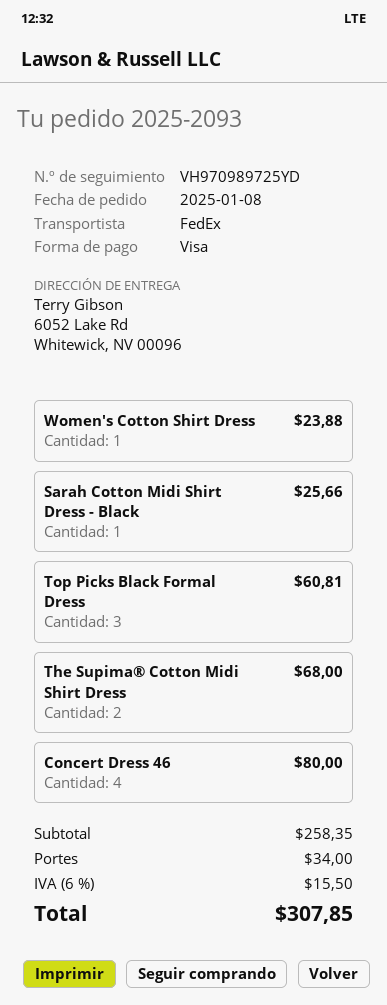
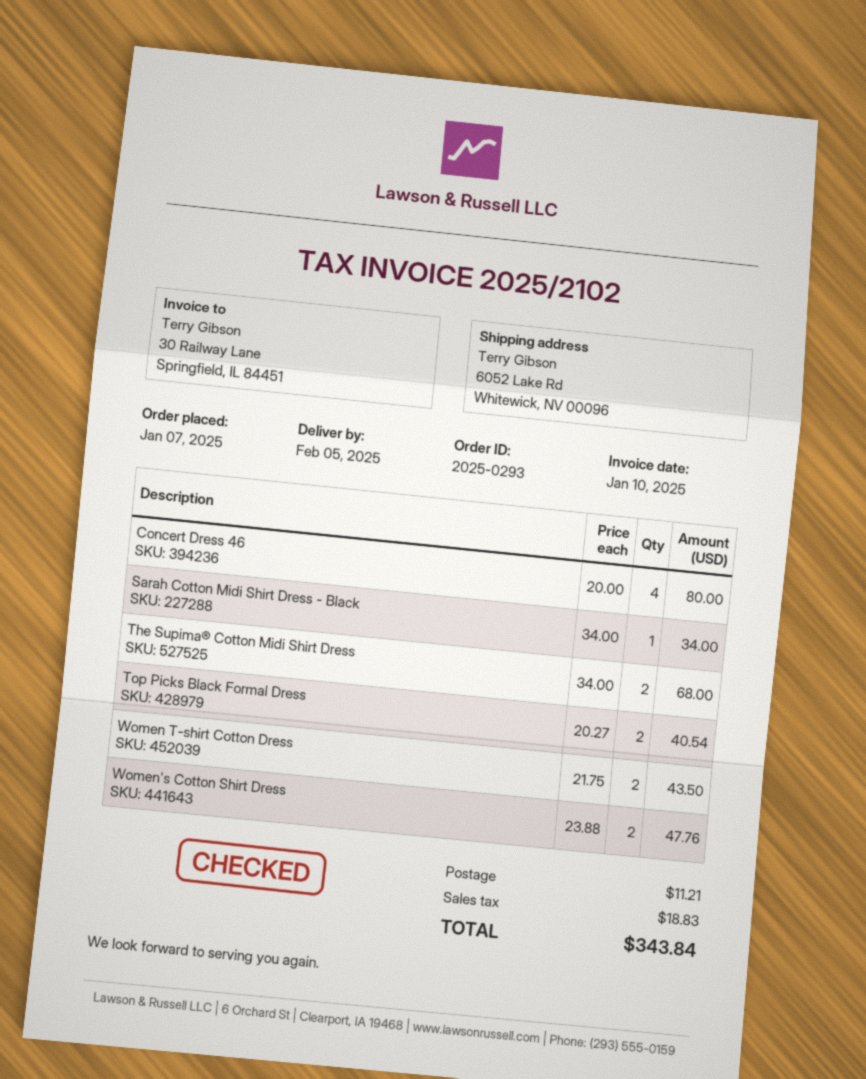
order number: 2025-2093 -> 2025-0293
order date: 2025-01-08 -> 2025-01-07
Women's Cotton Shirt Dress: 1 for 23.88 -> 2 for 47.76
Sarah Cotton Midi Shirt Dress - Black: 1 for 25.66 -> 1 for 34.00
Top Picks Black Formal Dress: 3 for 60.81 -> 2 for 40.54
Women T-shirt Cotton Dress: none -> 2 for 43.50
shipping: 34.00 -> 11.21
tax: 15.50 -> 18.83
total: 307.85 -> 343.84

